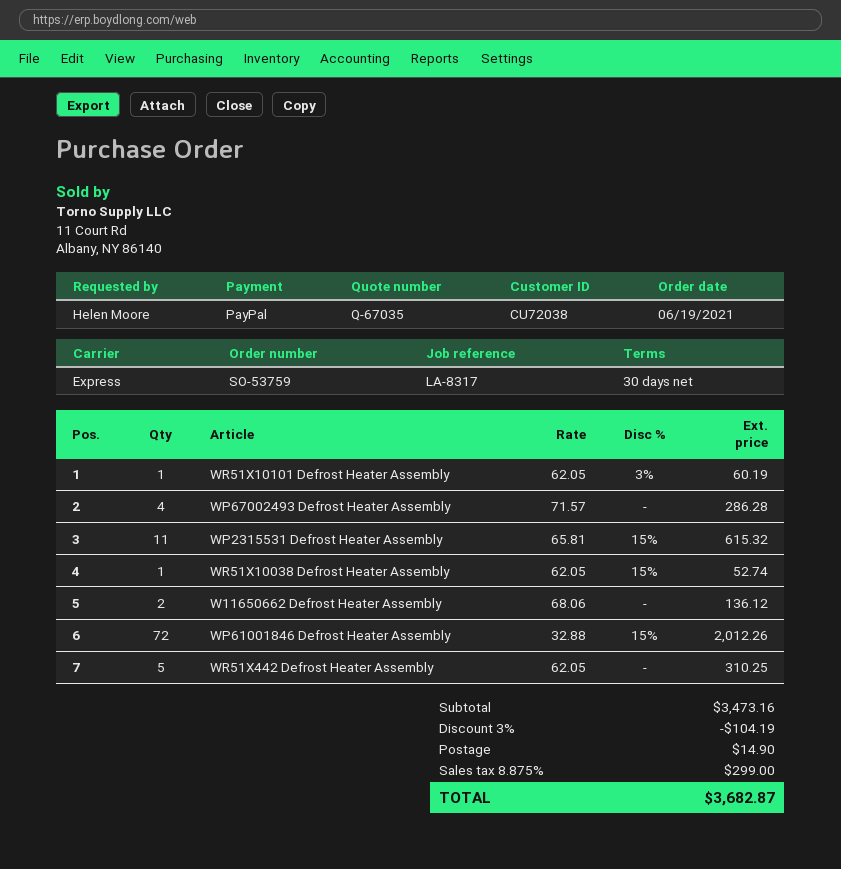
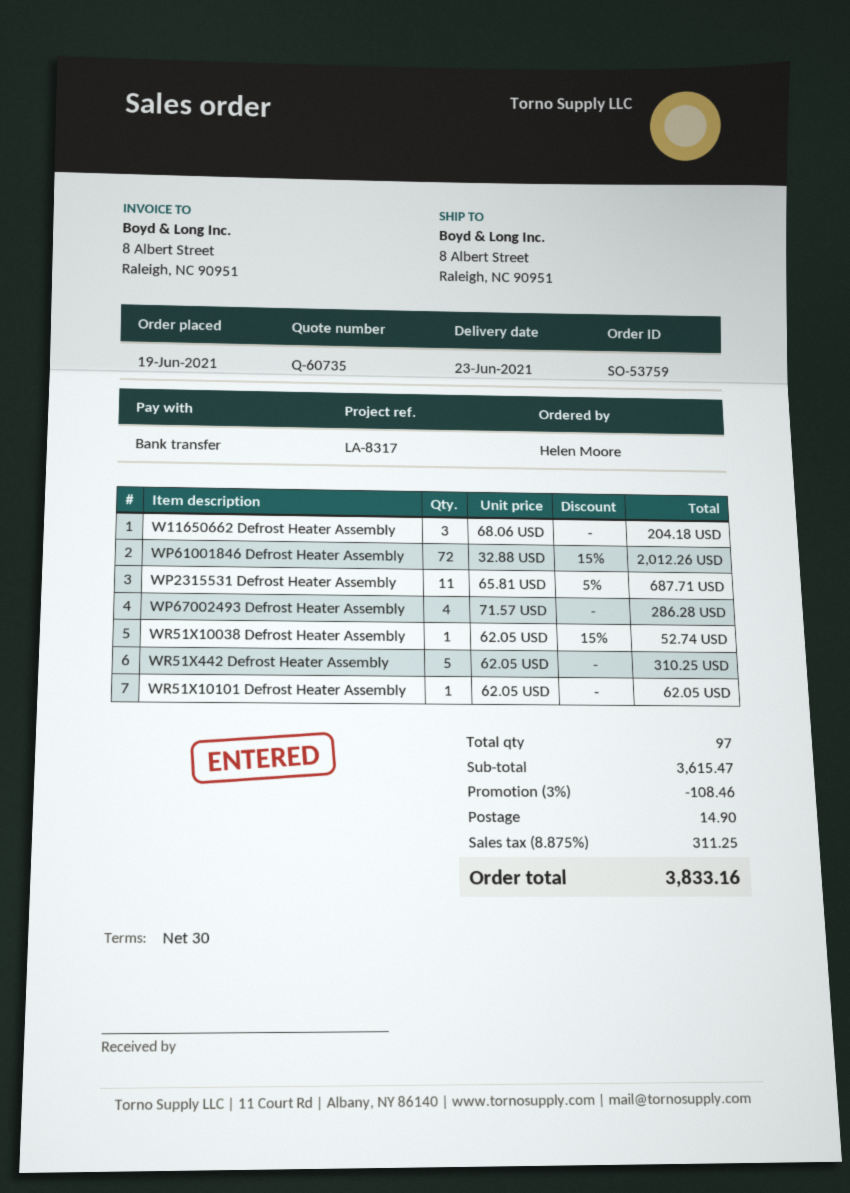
quote number: Q-67035 -> Q-60735
payment method: PayPal -> bank transfer
WR51X10101 Defrost Heater Assembly: 1 x 62.05 - 3% = 60.19 -> 1 x 62.05 = 62.05
WP2315531 Defrost Heater Assembly: 11 x 65.81 - 15% = 615.32 -> 11 x 65.81 - 5% = 687.71
W11650662 Defrost Heater Assembly: 2 x 68.06 = 136.12 -> 3 x 68.06 = 204.18
subtotal: 3473.16 -> 3615.47
discount: 3% = 104.19 -> 3% = 108.46
tax: 8.875% = 299.00 -> 8.875% = 311.25
total: 3682.87 -> 3833.16

